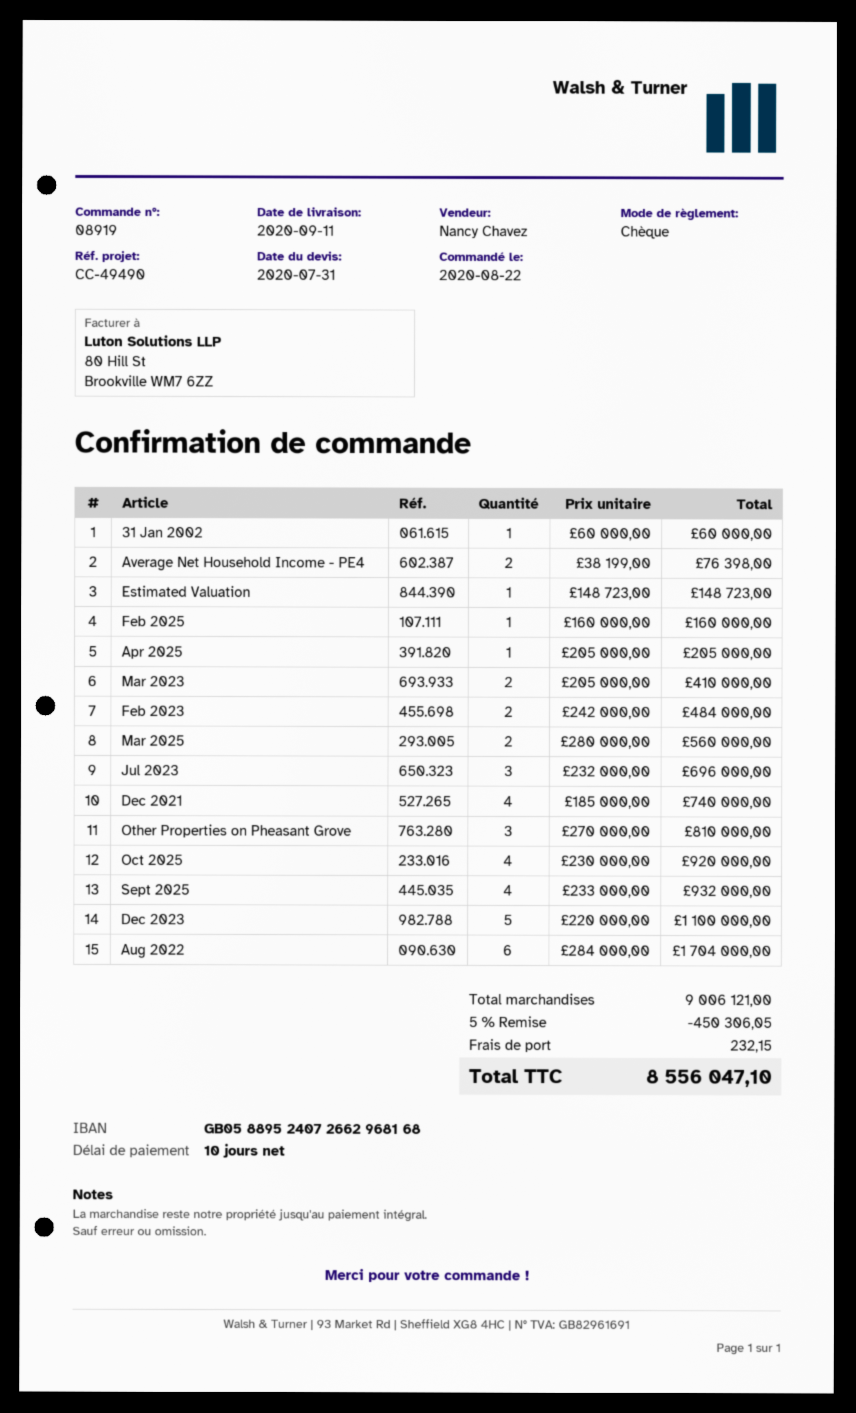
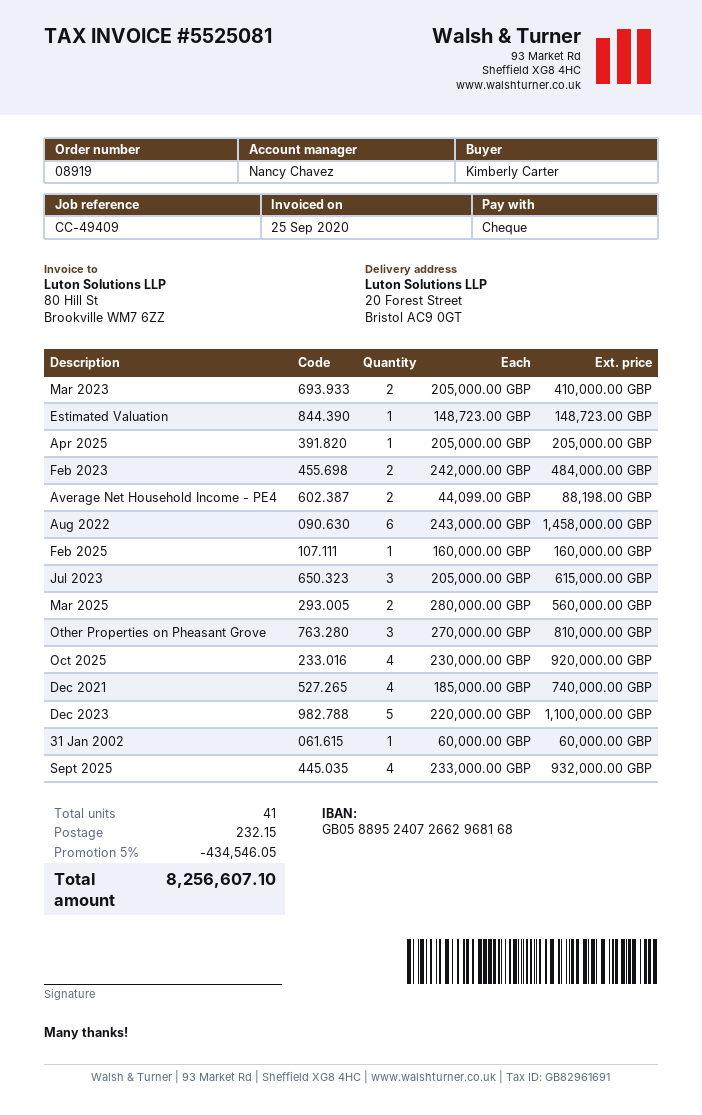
reference: CC-49490 -> CC-49409
Average Net Household Income - PE4: 2 x 38199.00 = 76398.00 -> 2 x 44099.00 = 88198.00
Jul 2023: 3 x 232000.00 = 696000.00 -> 3 x 205000.00 = 615000.00
Aug 2022: 6 x 284000.00 = 1704000.00 -> 6 x 243000.00 = 1458000.00
discount: 5% = 450306.05 -> 5% = 434546.05
total: 8556047.10 -> 8256607.10

